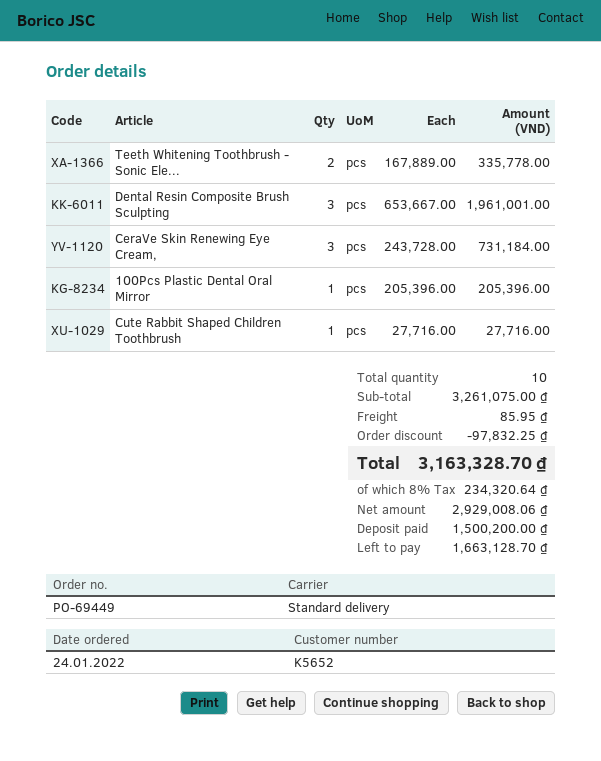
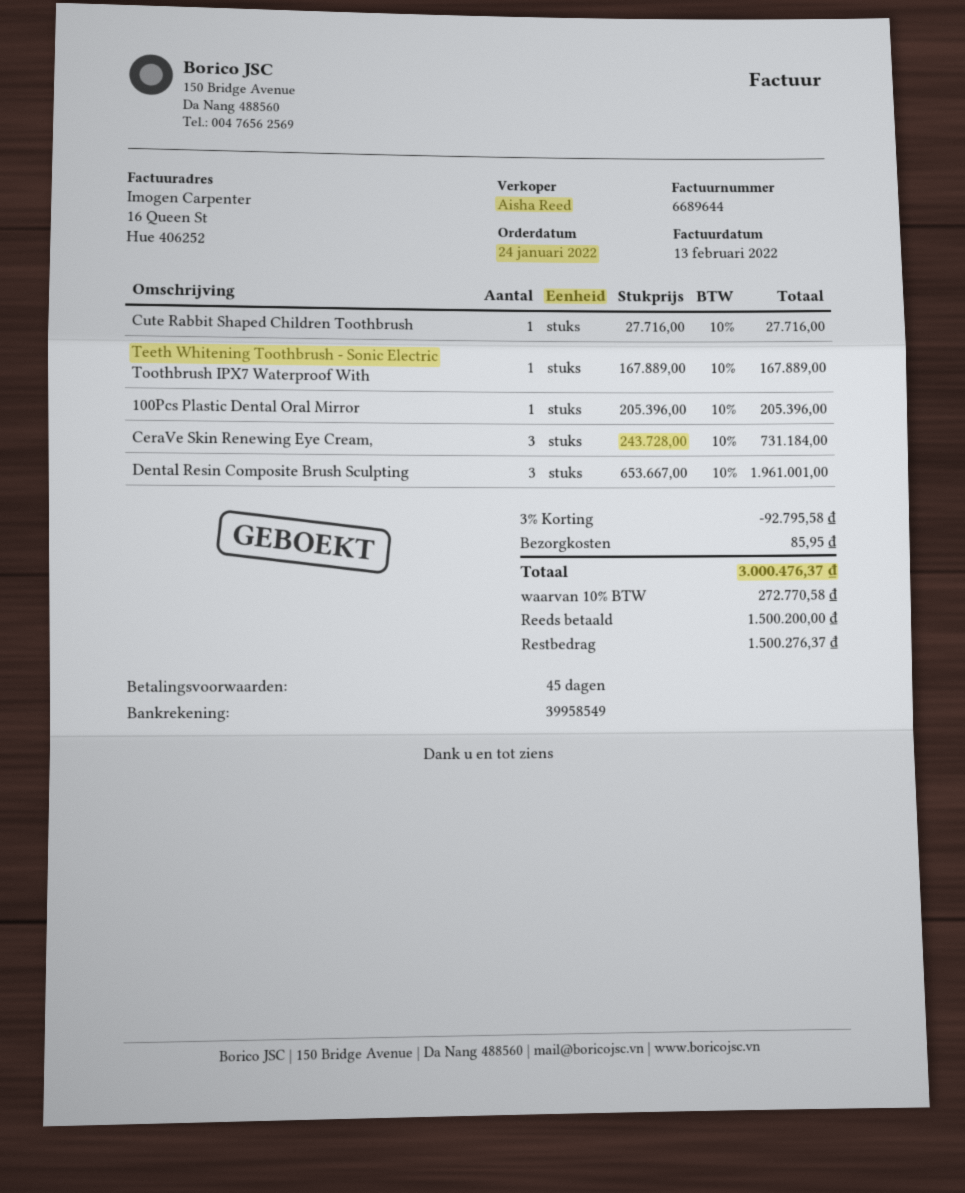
Teeth Whitening Toothbrush - Sonic Ele...: 2 x 167889.00 = 335778.00 -> 1 x 167889.00 = 167889.00
discount: 97832.25 -> 92795.58
tax: 8% = 234320.64 -> 10% = 272770.58
total: 3163328.70 -> 3000476.37
balance: 1663128.70 -> 1500276.37

